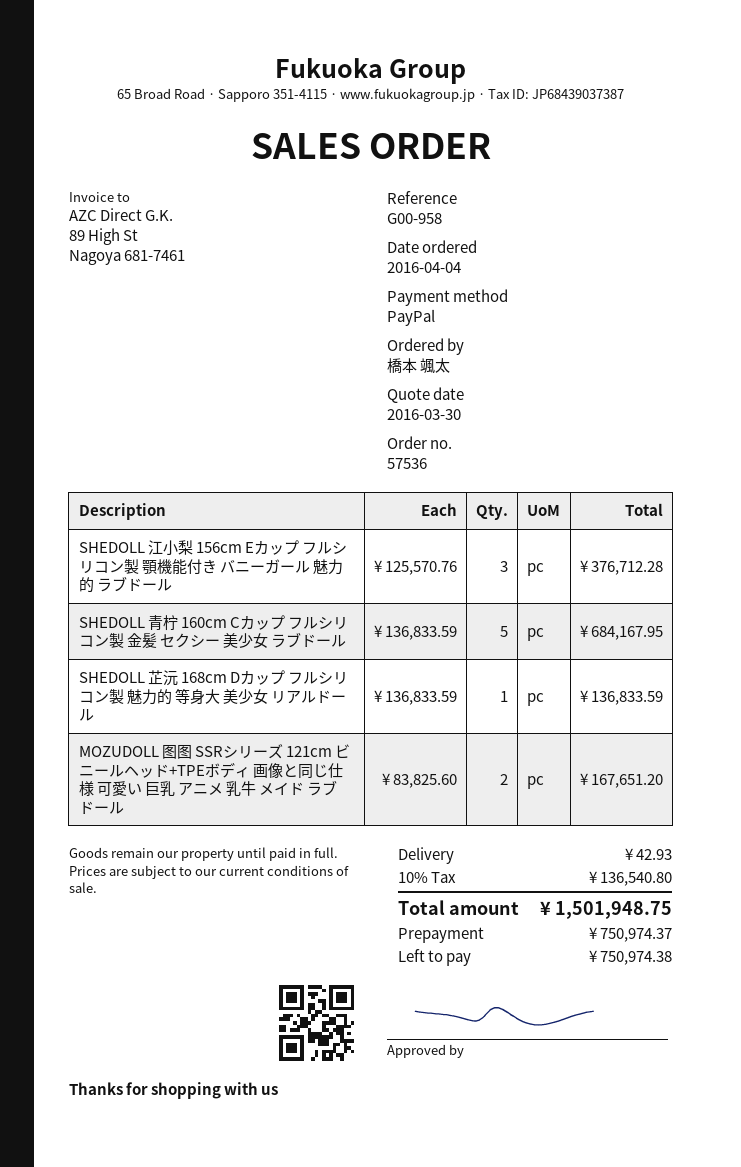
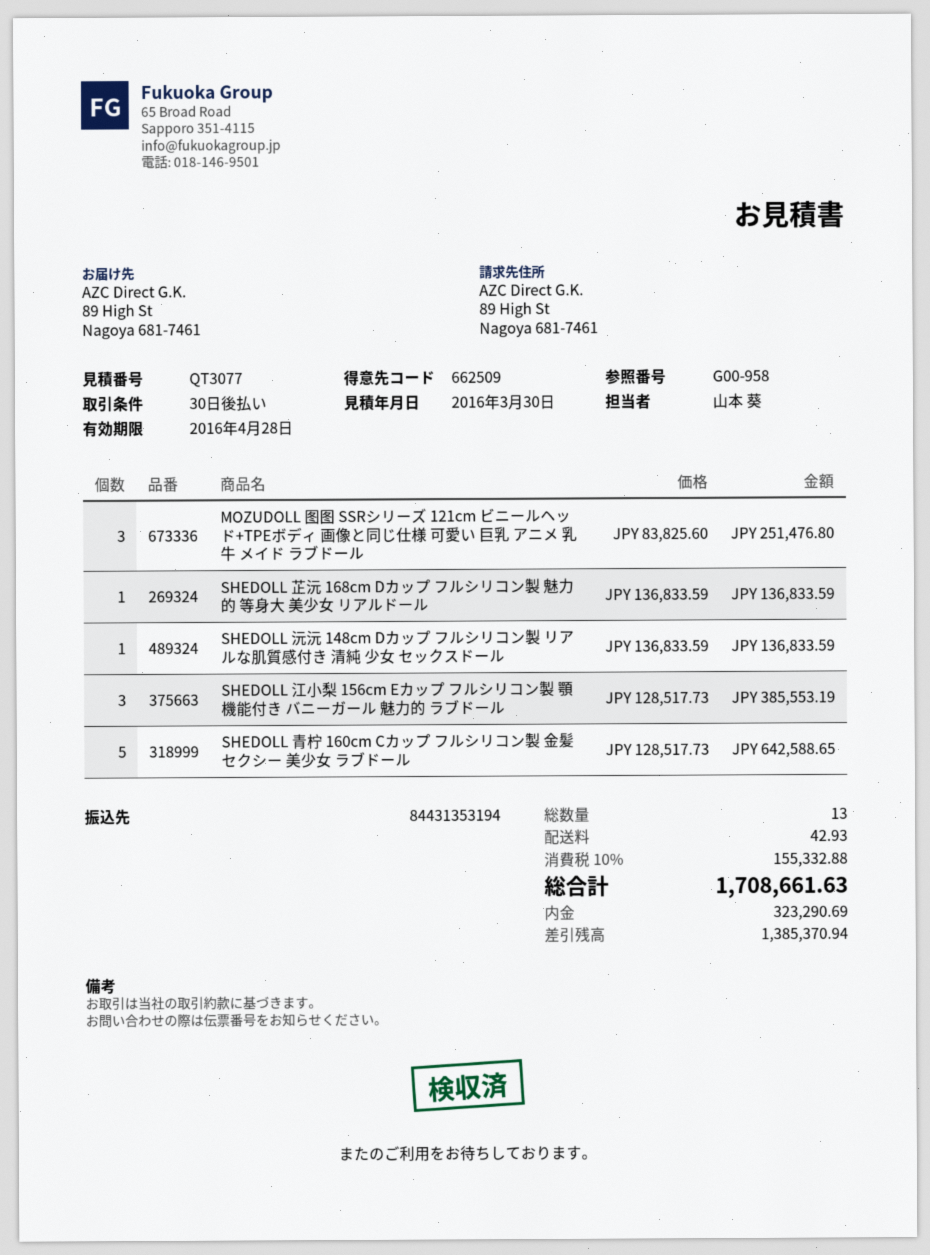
SHEDOLL 江小梨 156cm Eカップ フルシリコン製 顎機能付き バニーガール 魅力的 ラブドール: 3 x 125570.76 = 376712.28 -> 3 x 128517.73 = 385553.19
SHEDOLL 青柠 160cm Cカップ フルシリコン製 金髪 セクシー 美少女 ラブドール: 5 x 136833.59 = 684167.95 -> 5 x 128517.73 = 642588.65
MOZUDOLL 图图 SSRシリーズ 121cm ビニールヘッド+TPEボディ 画像と同じ仕様 可愛い 巨乳 アニメ 乳牛 メイド ラブドール: 2 x 83825.60 = 167651.20 -> 3 x 83825.60 = 251476.80
SHEDOLL 沅沅 148cm Dカップ フルシリコン製 リアルな肌質感付き 清純 少女 セックスドール: none -> 1 x 136833.59 = 136833.59
tax: 10% = 136540.80 -> 10% = 155332.88
total: 1501948.75 -> 1708661.63
deposit: 750974.37 -> 323290.69
balance: 750974.38 -> 1385370.94

